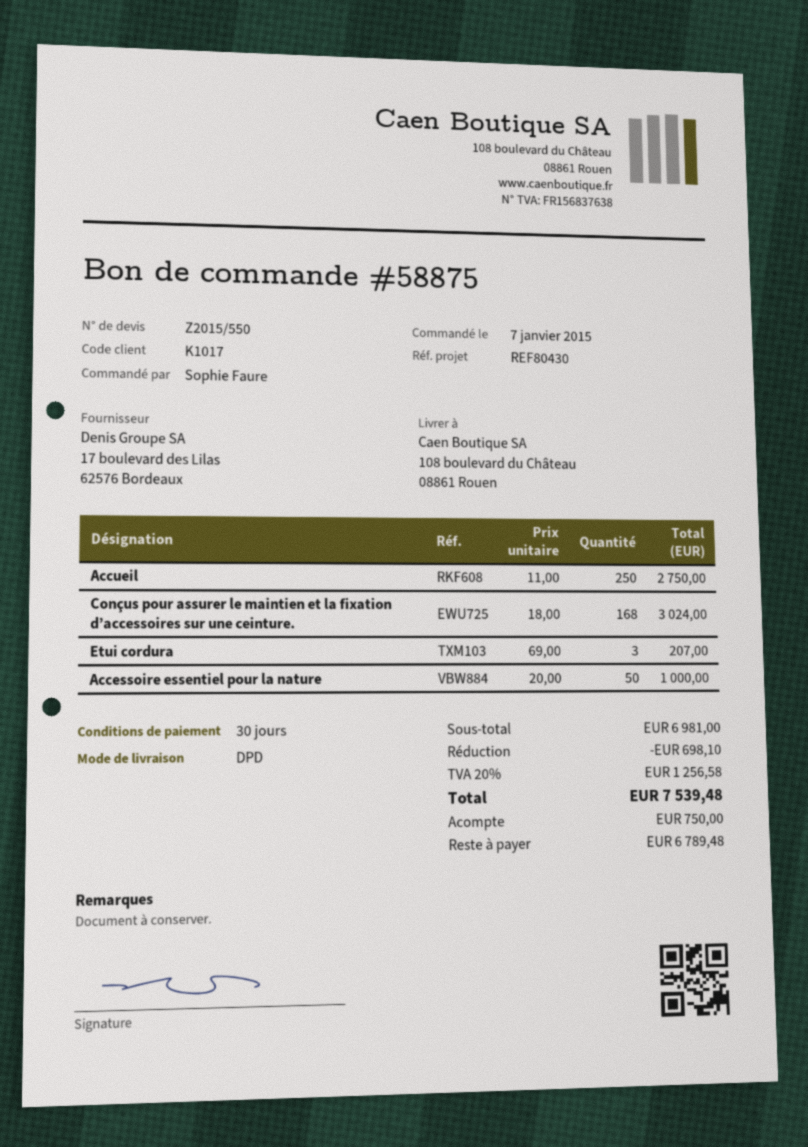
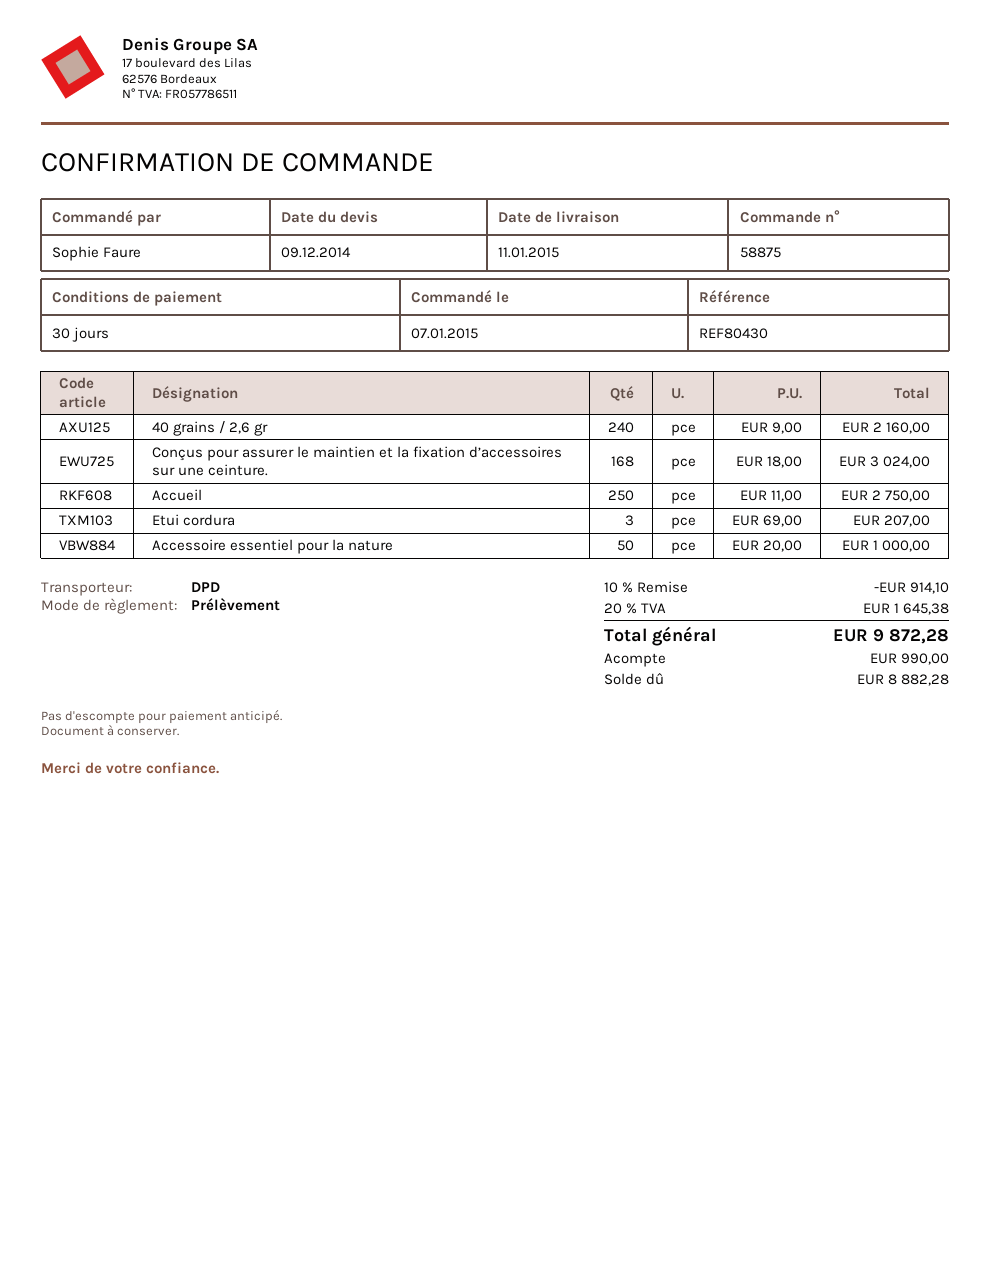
40 grains / 2,6 gr: none -> 240 x 9.00 = 2160.00
discount: 698.10 -> 914.10
tax: 20% = 1256.58 -> 20% = 1645.38
total: 7539.48 -> 9872.28
deposit: 750.00 -> 990.00
balance: 6789.48 -> 8882.28

